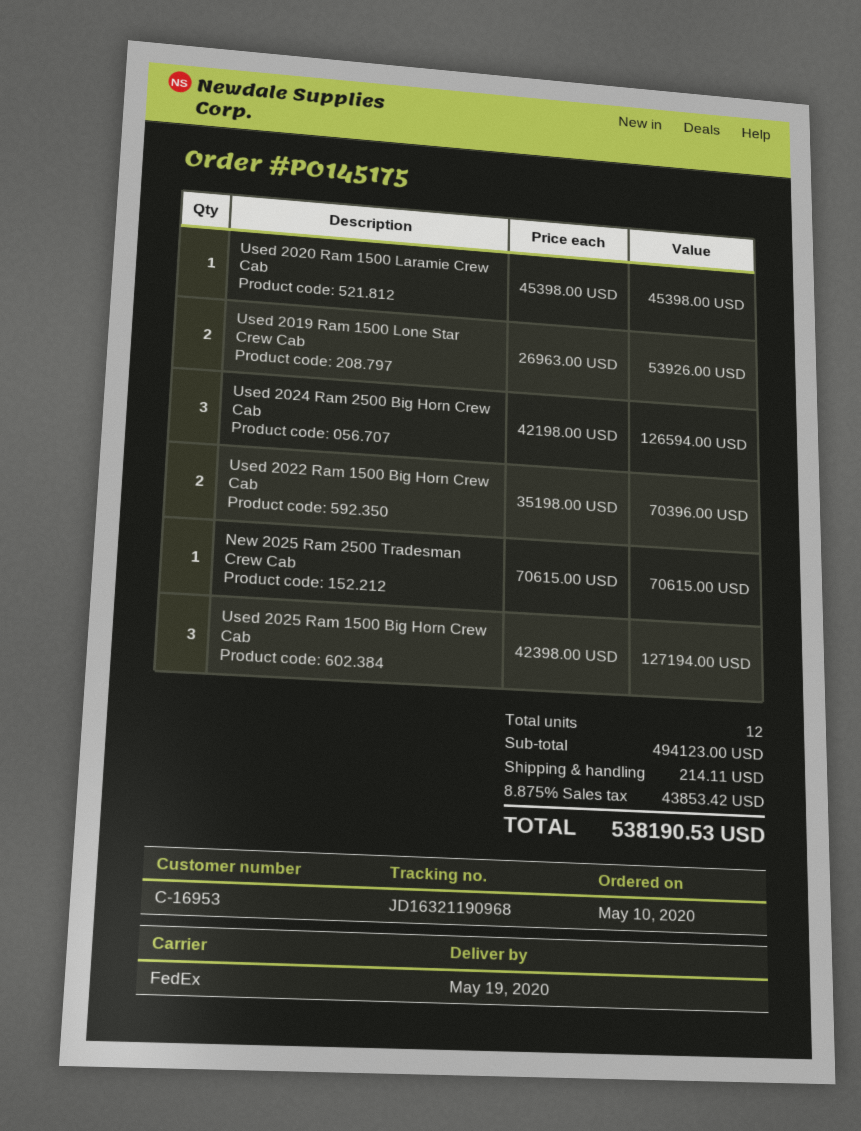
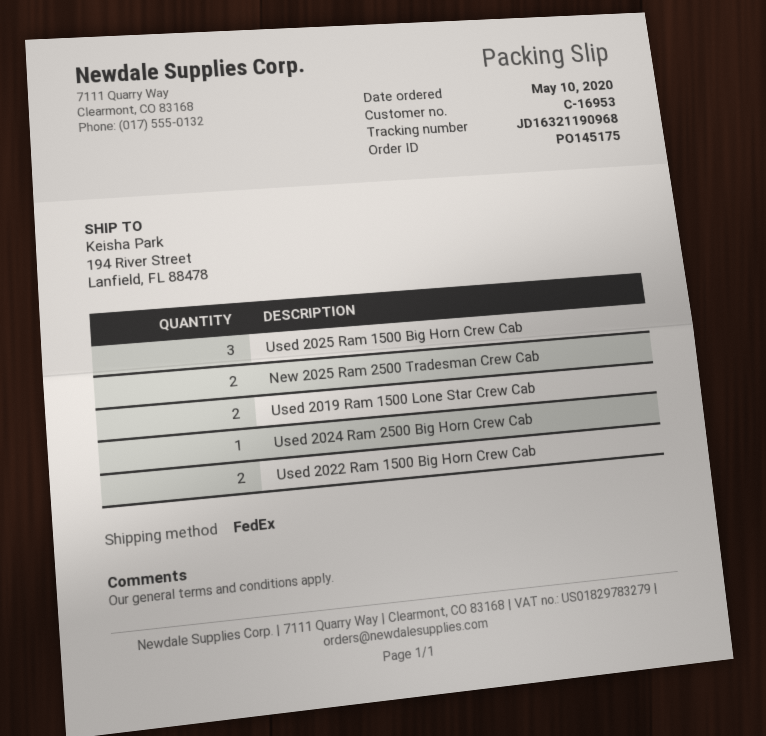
Used 2020 Ram 1500 Laramie Crew Cab: 1 -> none
Used 2024 Ram 2500 Big Horn Crew Cab: 3 -> 1
New 2025 Ram 2500 Tradesman Crew Cab: 1 -> 2

